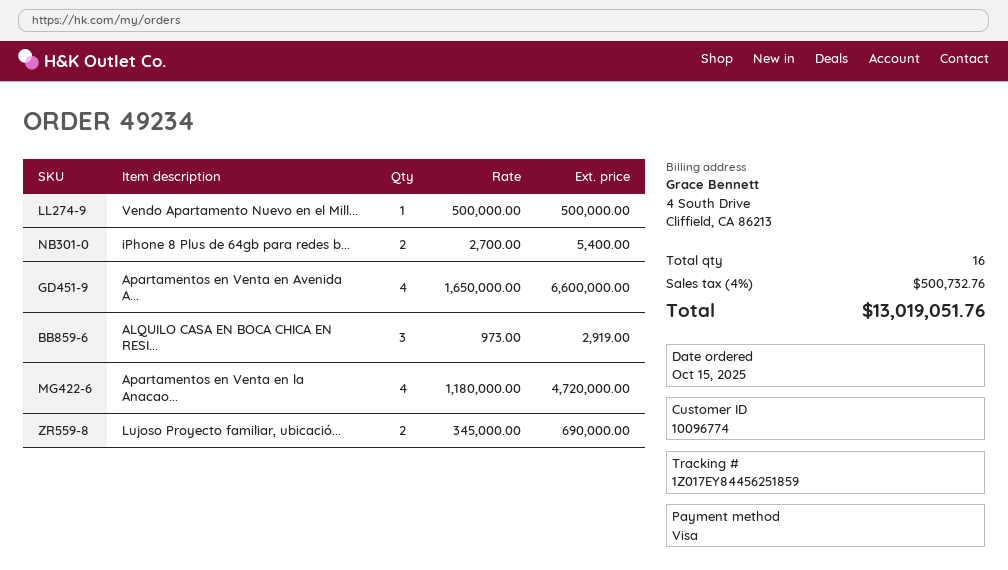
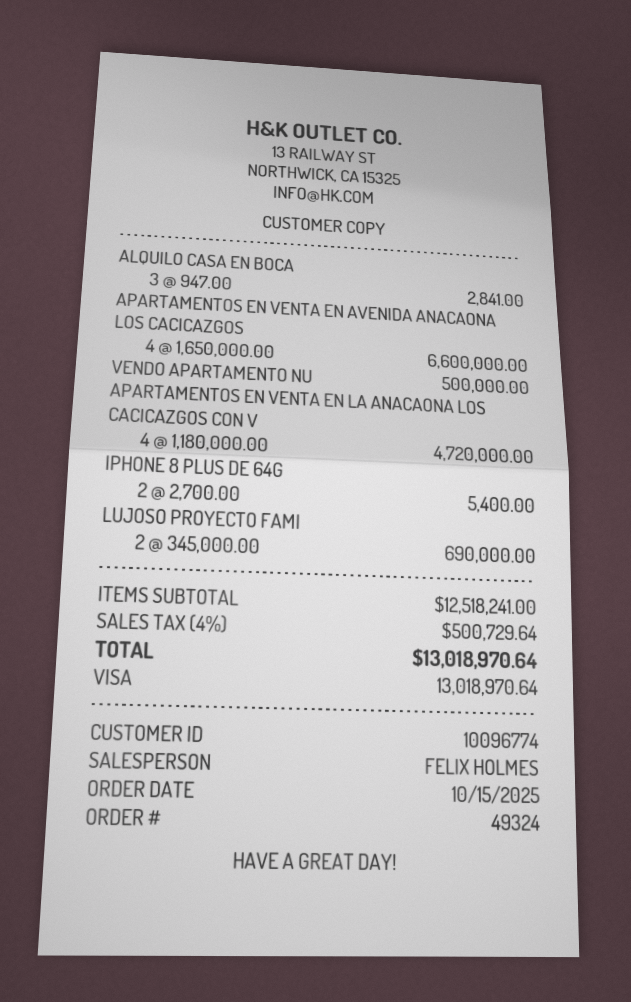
order number: 49234 -> 49324
ALQUILO CASA EN BOCA CHICA EN RESI...: 3 x 973.00 = 2919.00 -> 3 x 947.00 = 2841.00
tax: 4% = 500732.76 -> 4% = 500729.64
total: 13019051.76 -> 13018970.64

